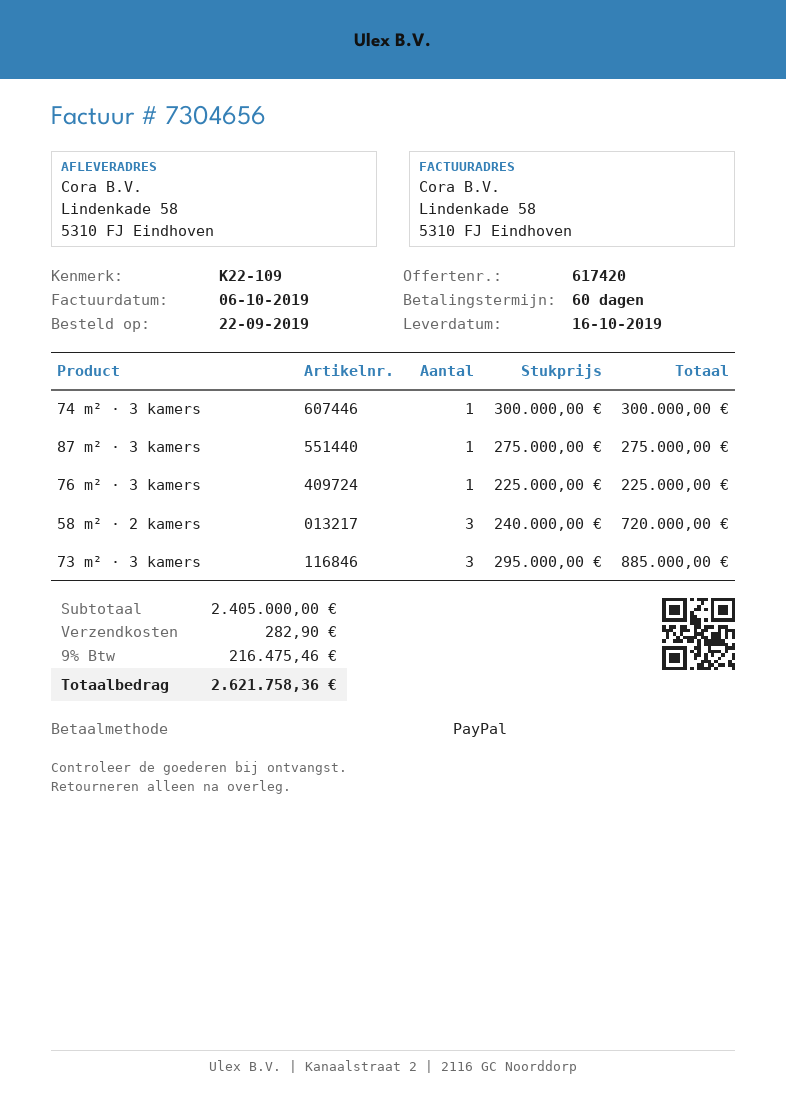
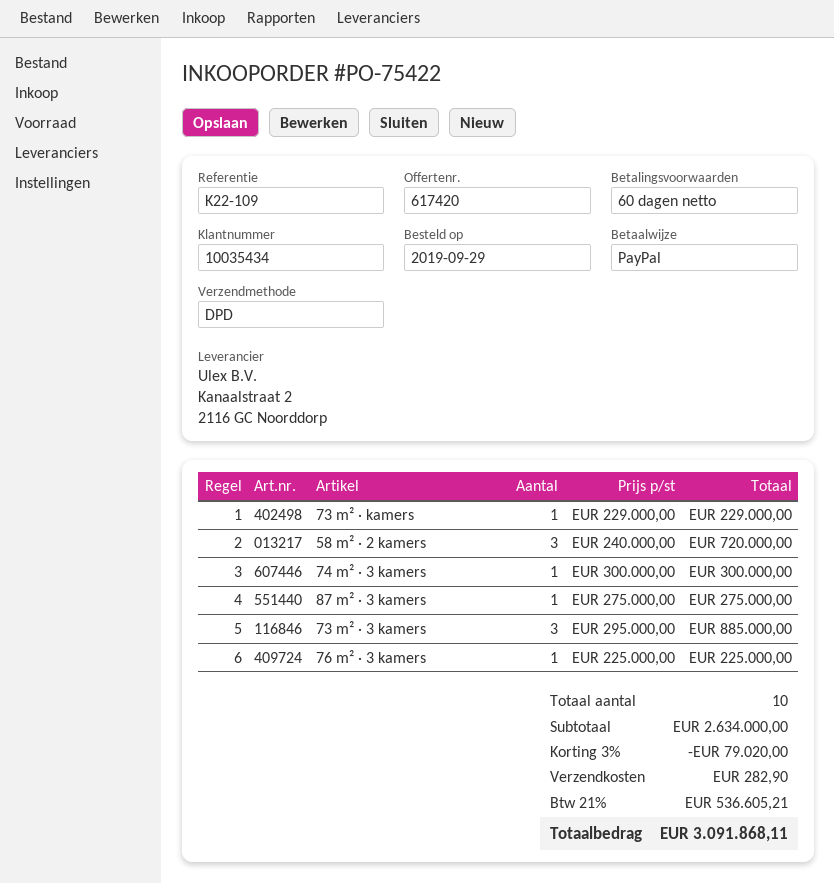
order date: 2019-09-22 -> 2019-09-29
73 m² · kamers: none -> 1 x 229000.00 = 229000.00
subtotal: 2405000.00 -> 2634000.00
discount: none -> 3% = 79020.00
tax: 9% = 216475.46 -> 21% = 536605.21
total: 2621758.36 -> 3091868.11

